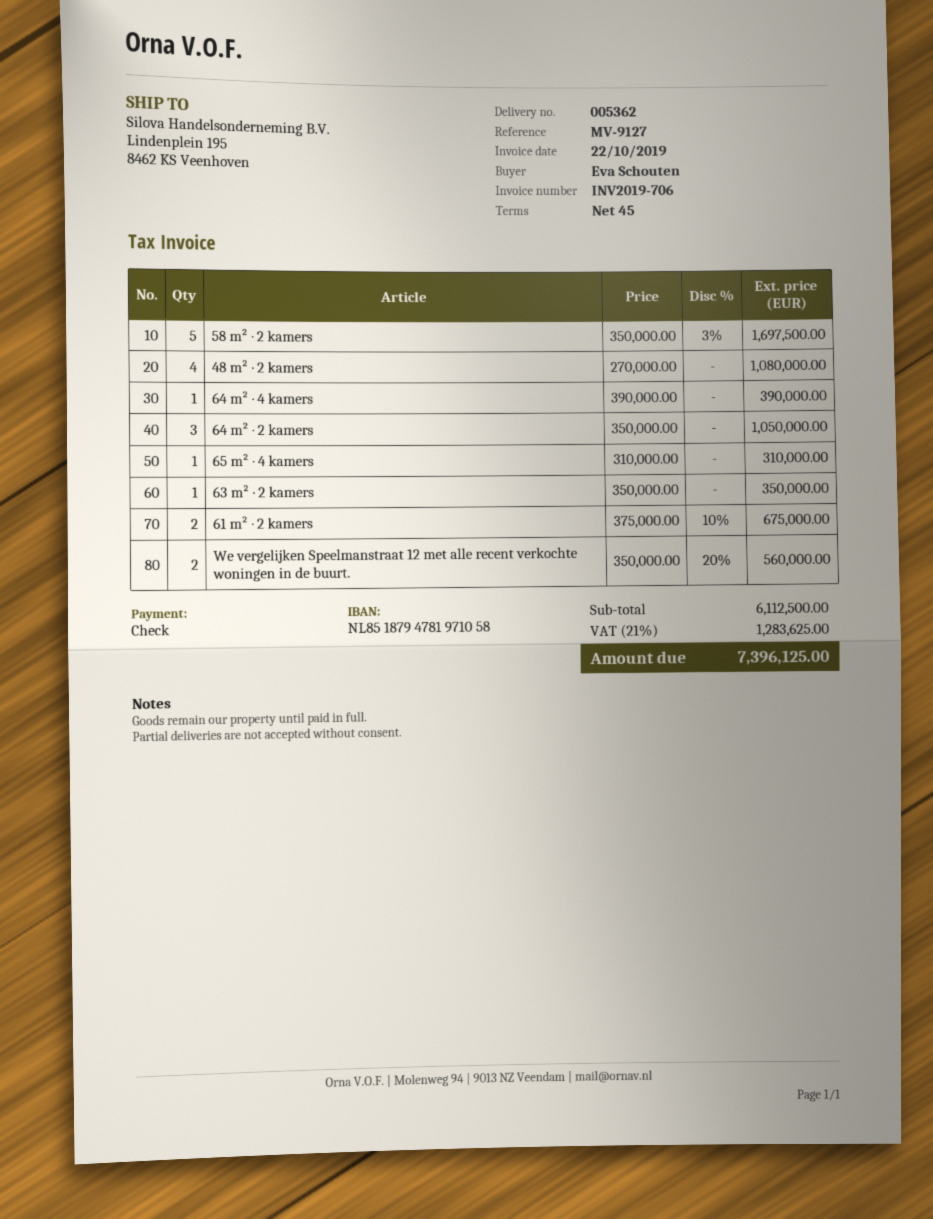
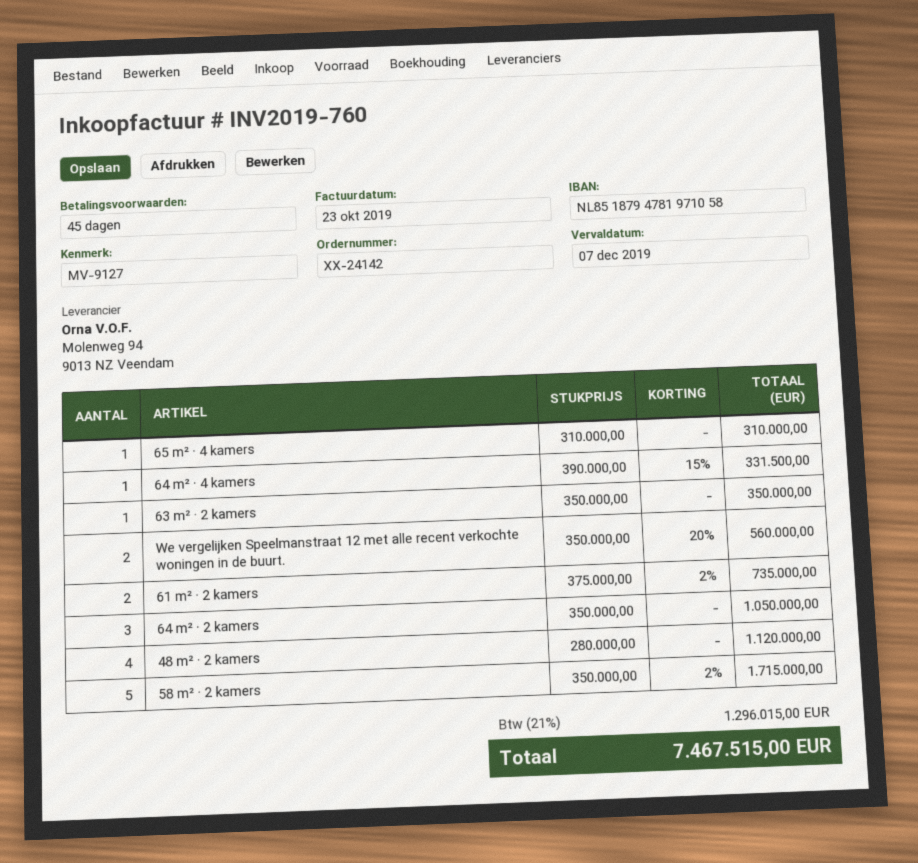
invoice number: INV2019-706 -> INV2019-760
invoice date: 2019-10-22 -> 2019-10-23
58 m² · 2 kamers: 5 x 350000.00 - 3% = 1697500.00 -> 5 x 350000.00 - 2% = 1715000.00
48 m² · 2 kamers: 4 x 270000.00 = 1080000.00 -> 4 x 280000.00 = 1120000.00
64 m² · 4 kamers: 1 x 390000.00 = 390000.00 -> 1 x 390000.00 - 15% = 331500.00
61 m² · 2 kamers: 2 x 375000.00 - 10% = 675000.00 -> 2 x 375000.00 - 2% = 735000.00
tax: 21% = 1283625.00 -> 21% = 1296015.00
total: 7396125.00 -> 7467515.00

